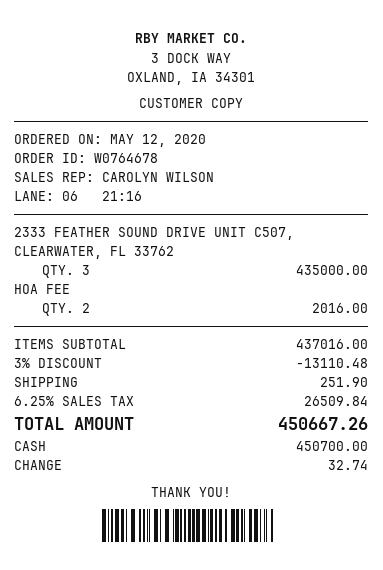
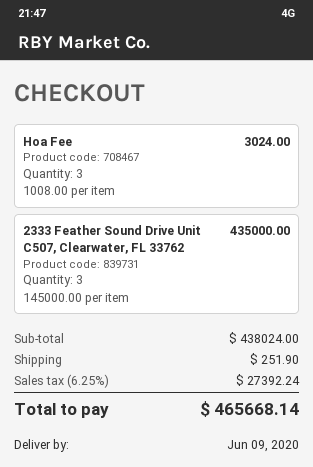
HOA FEE: 2 for 2016.00 -> 3 for 3024.00
subtotal: 437016.00 -> 438024.00
discount: 3% = 13110.48 -> none
tax: 6.25% = 26509.84 -> 6.25% = 27392.24
total: 450667.26 -> 465668.14

